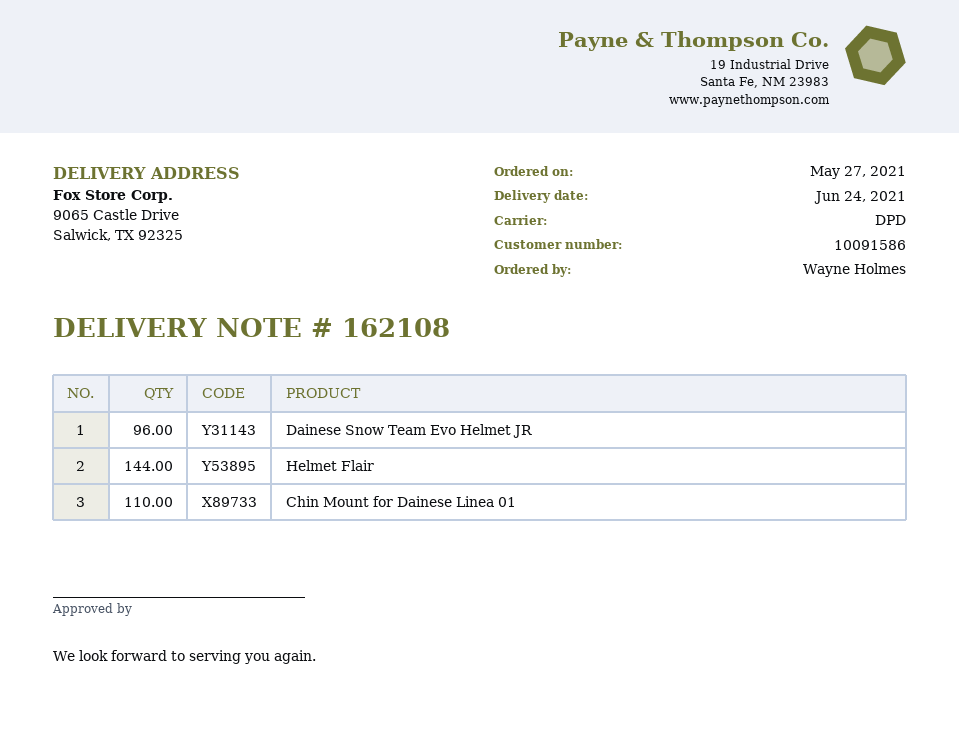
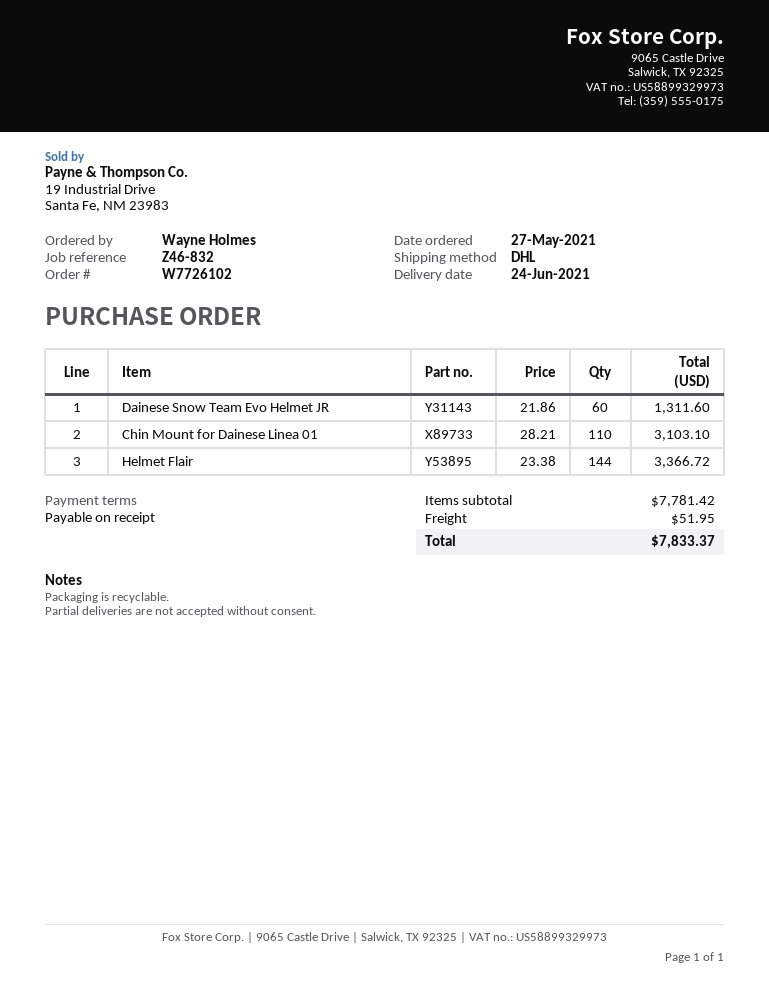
shipping method: DPD -> DHL
Dainese Snow Team Evo Helmet JR: 96 -> 60

